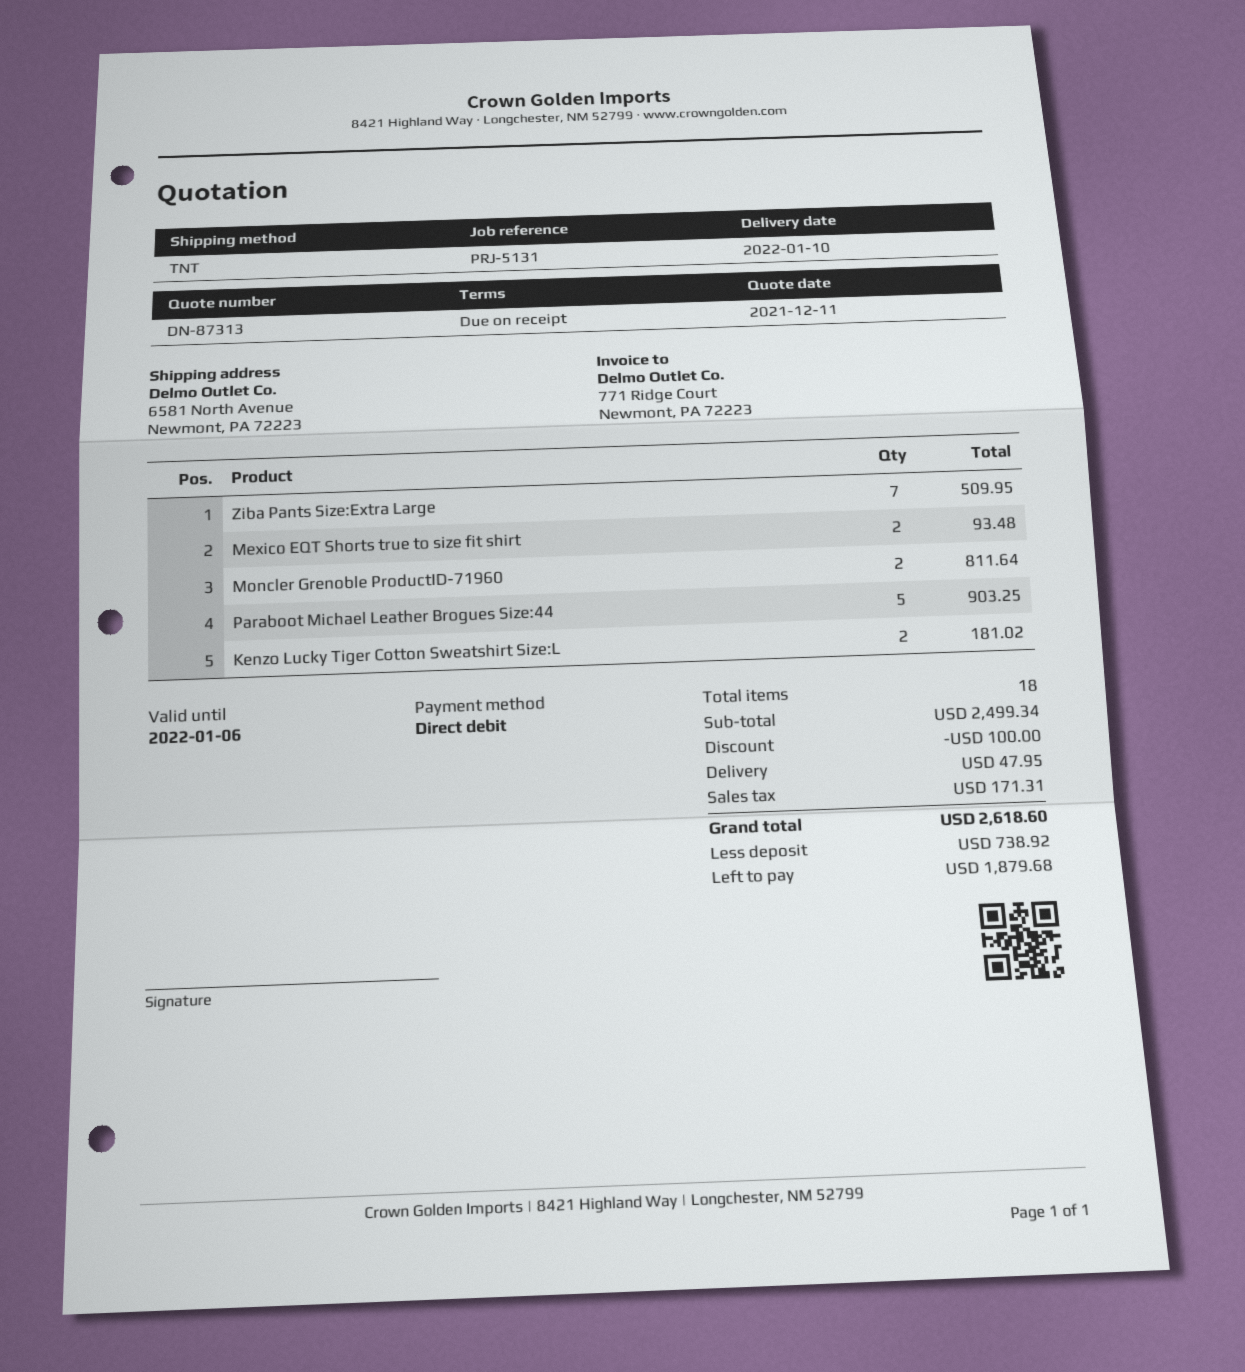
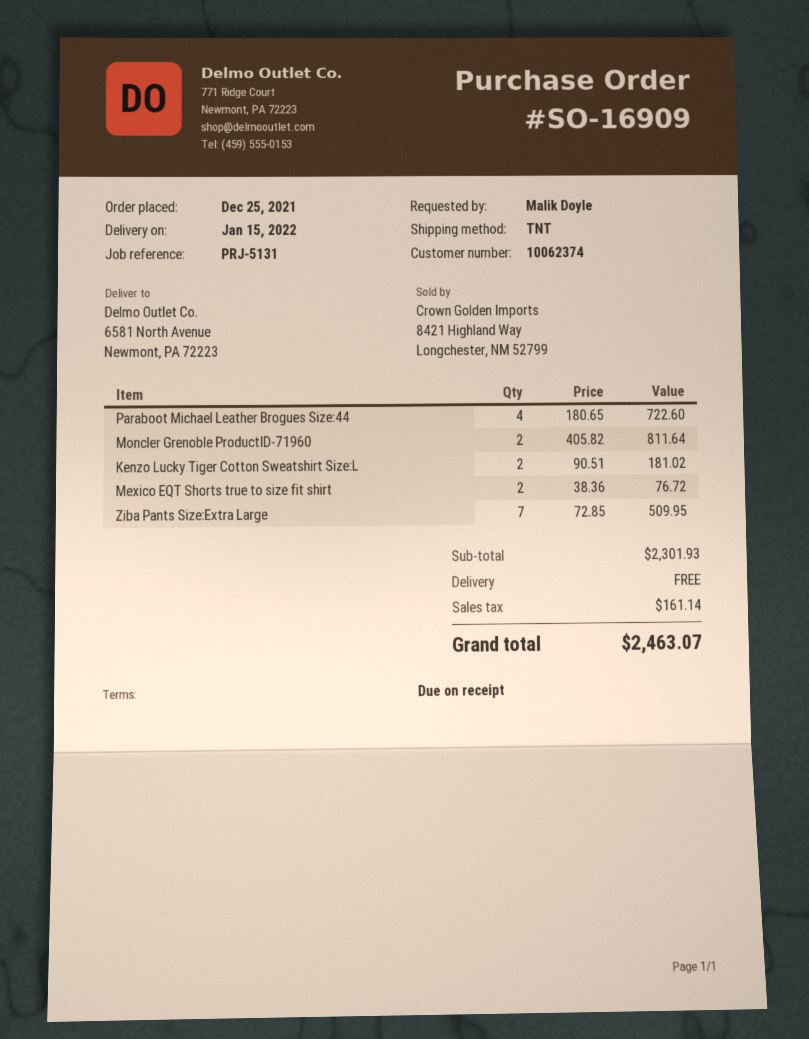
delivery date: 2022-01-10 -> 2022-01-15
Mexico EQT Shorts true to size fit shirt: 2 for 93.48 -> 2 for 76.72
Paraboot Michael Leather Brogues Size:44: 5 for 903.25 -> 4 for 722.60
subtotal: 2499.34 -> 2301.93
discount: 100.00 -> none
shipping: 47.95 -> 0.00
tax: 171.31 -> 161.14
total: 2618.60 -> 2463.07

